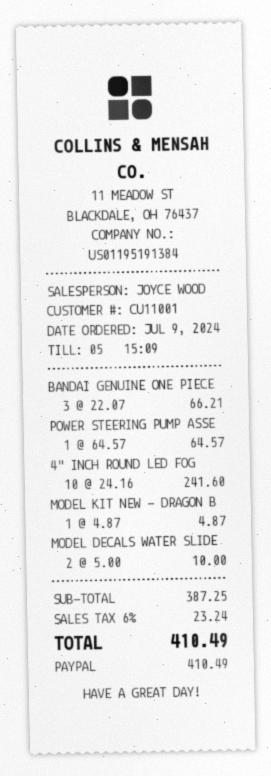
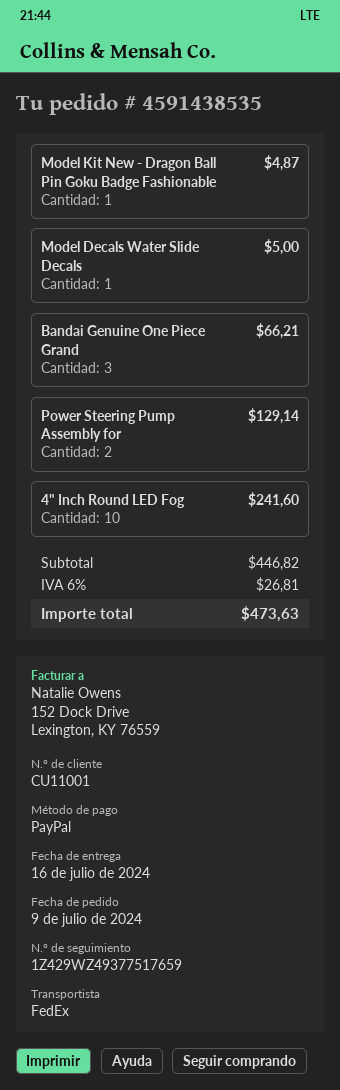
POWER STEERING PUMP ASSE: 1 for 64.57 -> 2 for 129.14
MODEL DECALS WATER SLIDE: 2 for 10.00 -> 1 for 5.00
subtotal: 387.25 -> 446.82
tax: 6% = 23.24 -> 6% = 26.81
total: 410.49 -> 473.63

